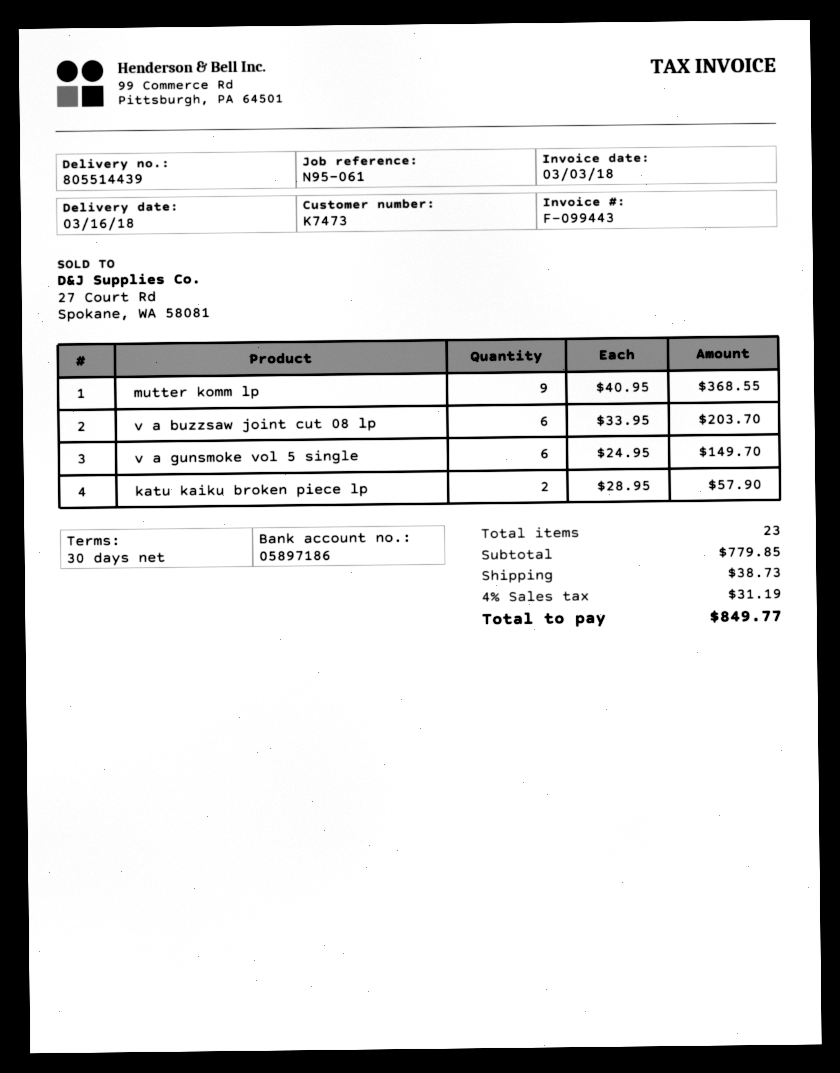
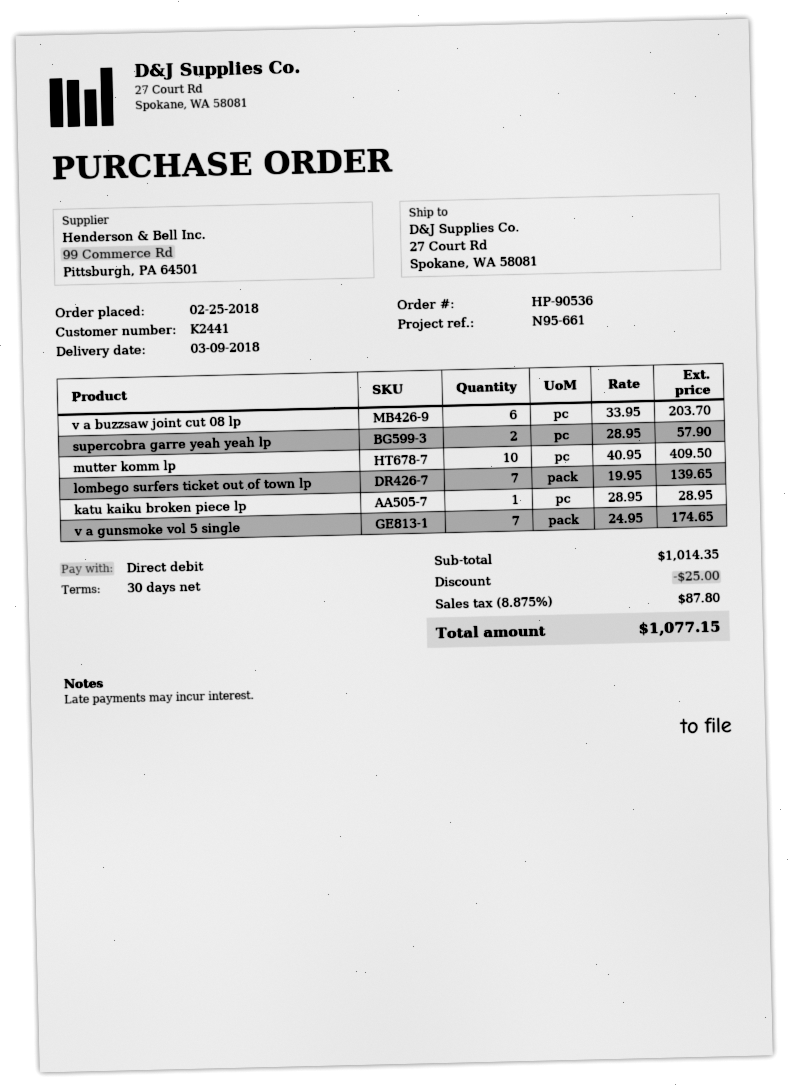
delivery date: 2018-03-16 -> 2018-03-09
customer number: K7473 -> K2441
reference: N95-061 -> N95-661
mutter komm lp: 9 x 40.95 = 368.55 -> 10 x 40.95 = 409.50
v a gunsmoke vol 5 single: 6 x 24.95 = 149.70 -> 7 x 24.95 = 174.65
katu kaiku broken piece lp: 2 x 28.95 = 57.90 -> 1 x 28.95 = 28.95
supercobra garre yeah yeah lp: none -> 2 x 28.95 = 57.90
lombego surfers ticket out of town lp: none -> 7 x 19.95 = 139.65
subtotal: 779.85 -> 1014.35
discount: none -> 25.00
shipping: 38.73 -> none
tax: 4% = 31.19 -> 8.875% = 87.80
total: 849.77 -> 1077.15

